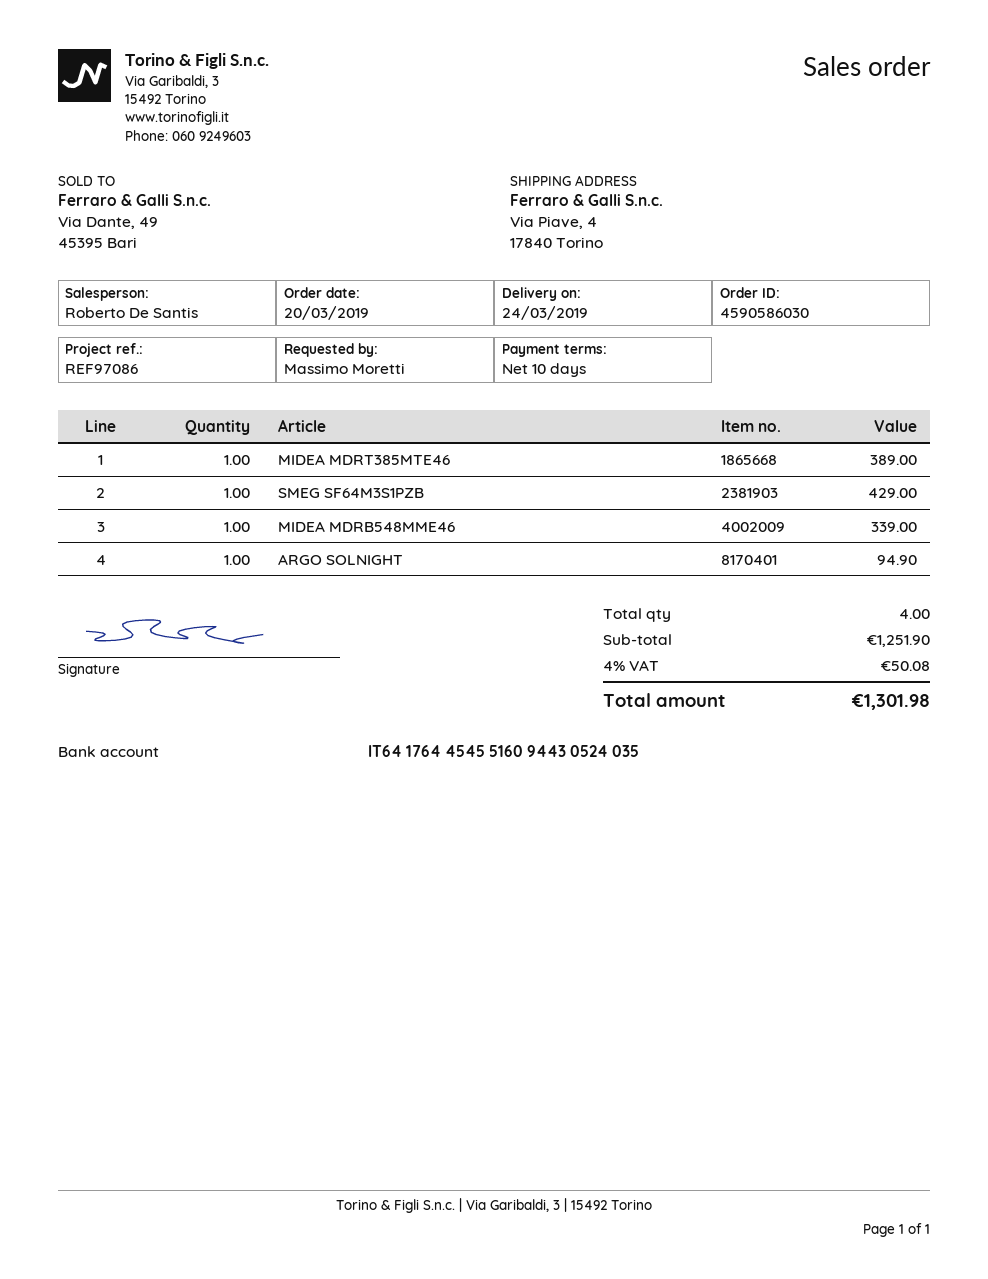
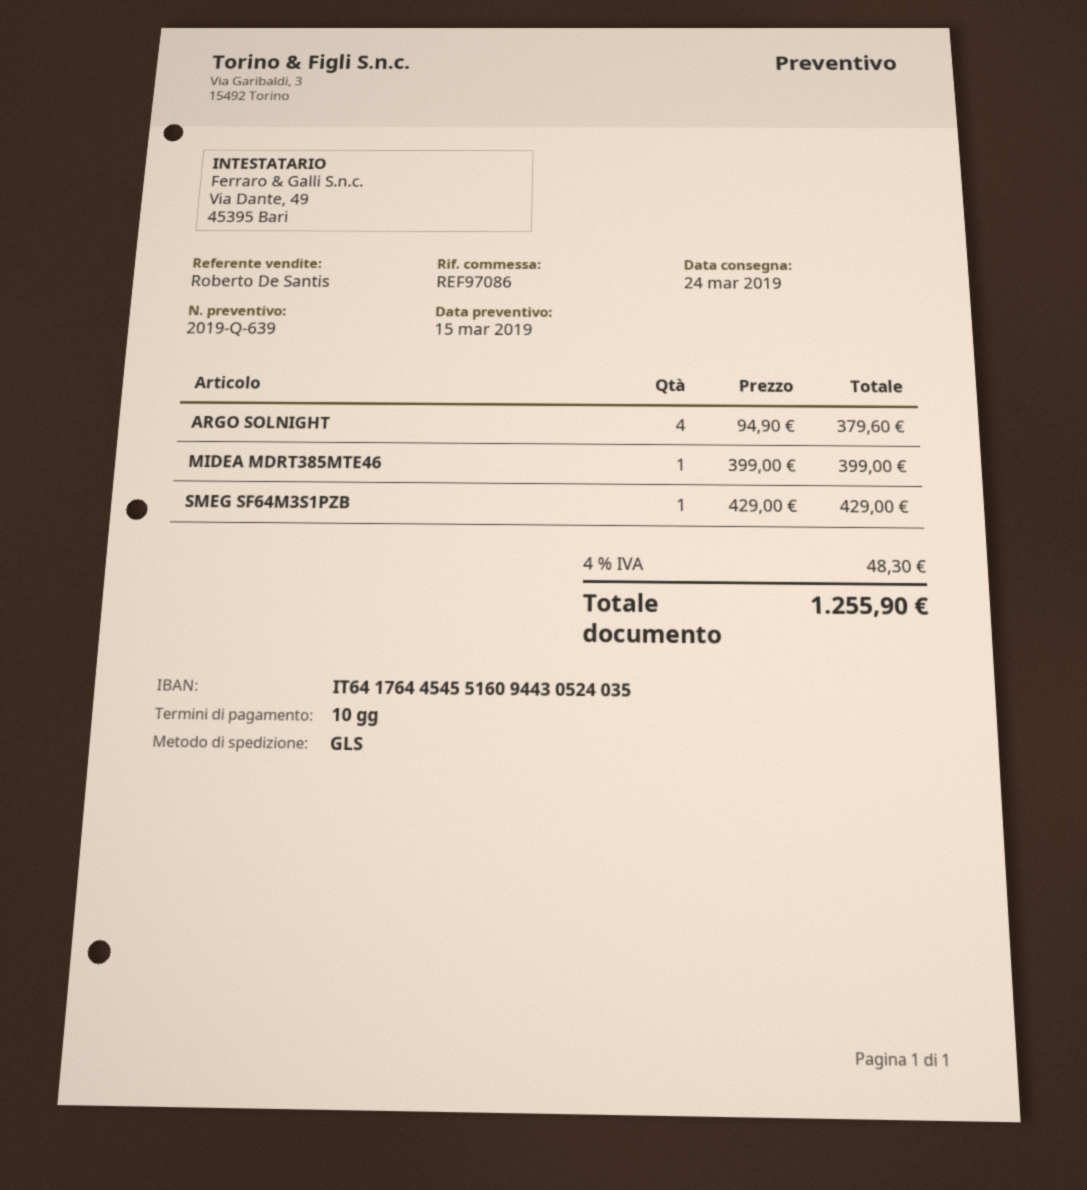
MIDEA MDRT385MTE46: 1 for 389.00 -> 1 for 399.00
MIDEA MDRB548MME46: 1 for 339.00 -> none
ARGO SOLNIGHT: 1 for 94.90 -> 4 for 379.60
tax: 4% = 50.08 -> 4% = 48.30
total: 1301.98 -> 1255.90

